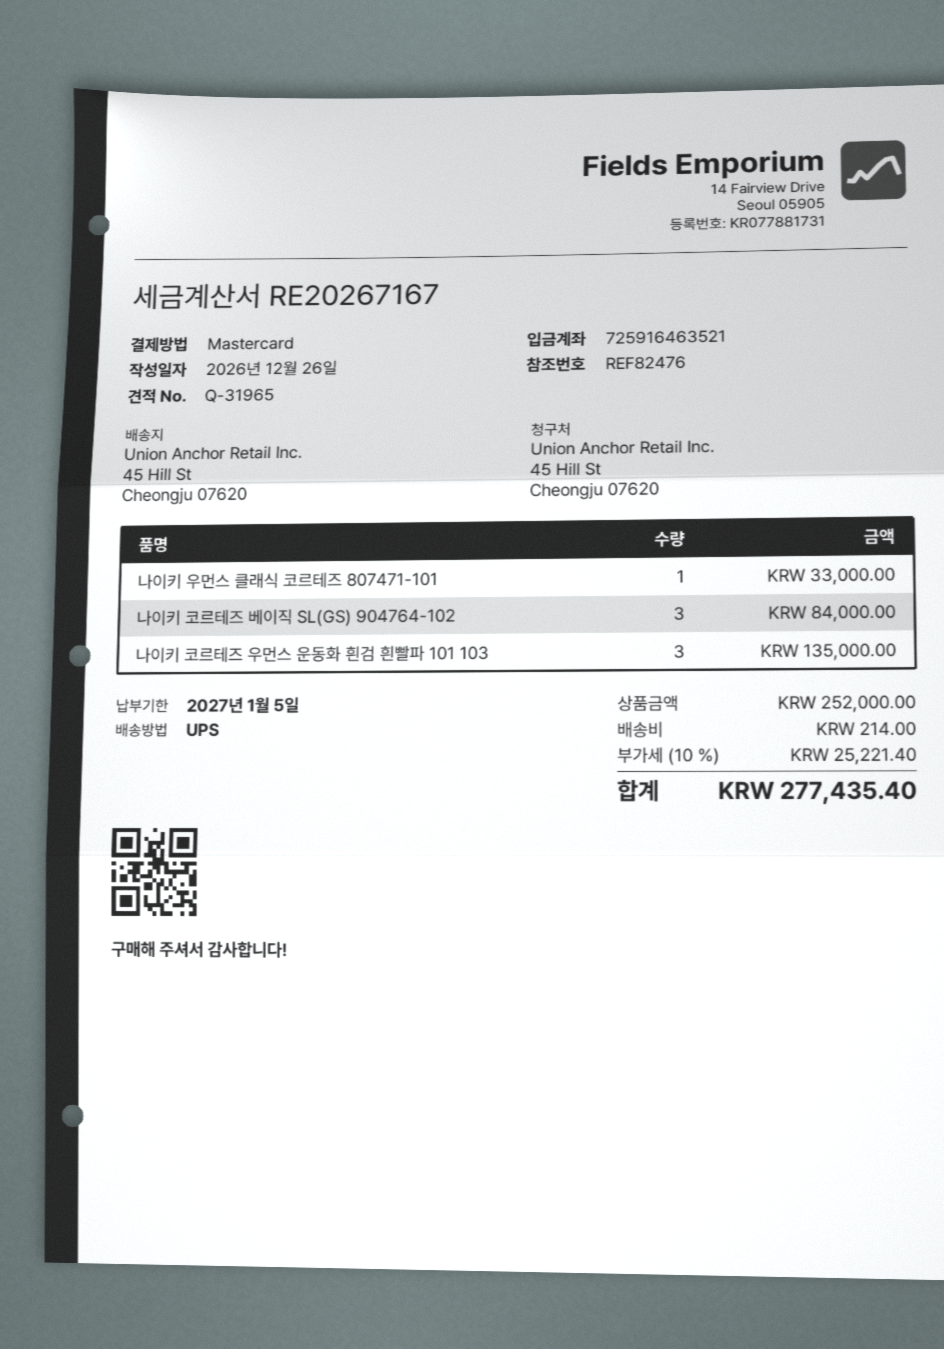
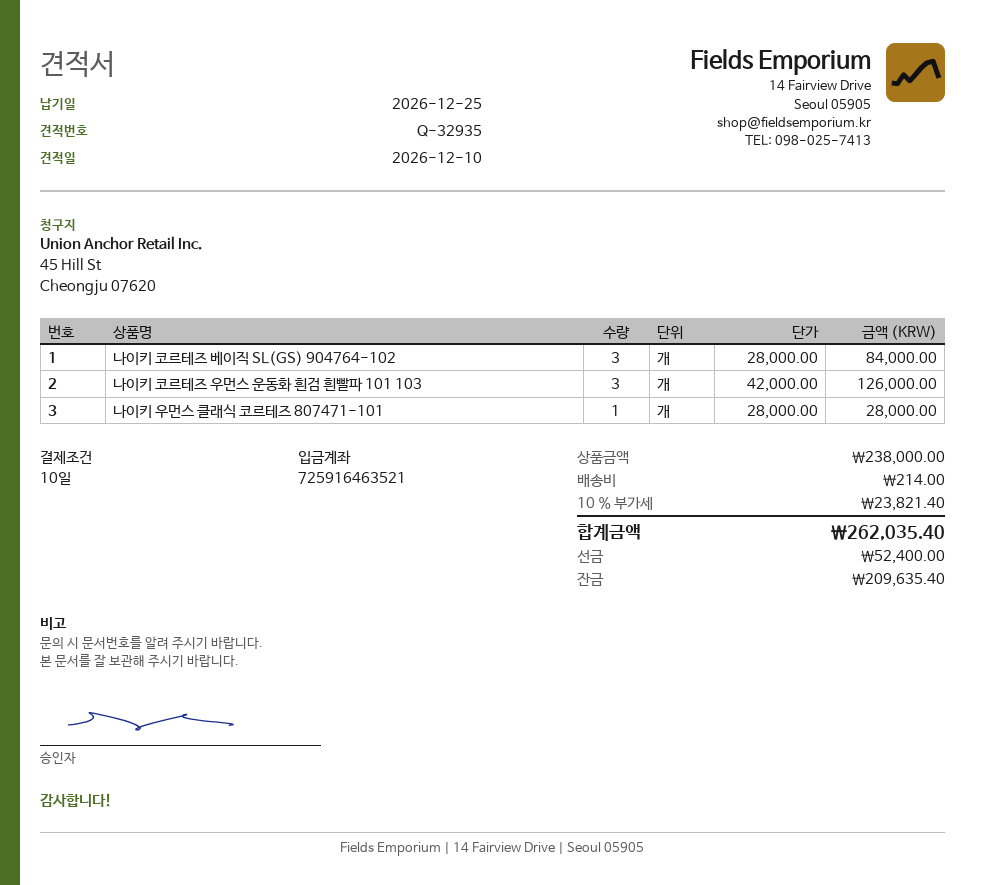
quote number: Q-31965 -> Q-32935
나이키 우먼스 클래식 코르테즈 807471-101: 1 for 33000.00 -> 1 for 28000.00
나이키 코르테즈 우먼스 운동화 흰검 흰빨파 101 103: 3 for 135000.00 -> 3 for 126000.00
subtotal: 252000.00 -> 238000.00
tax: 10% = 25221.40 -> 10% = 23821.40
total: 277435.40 -> 262035.40

